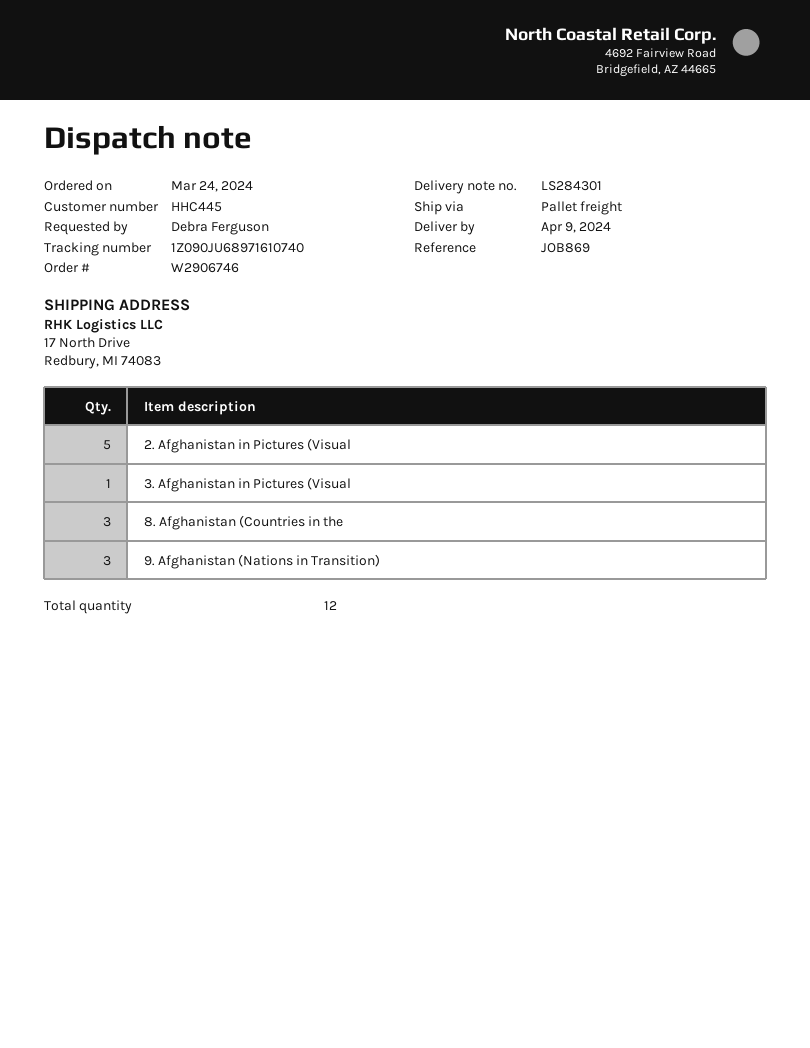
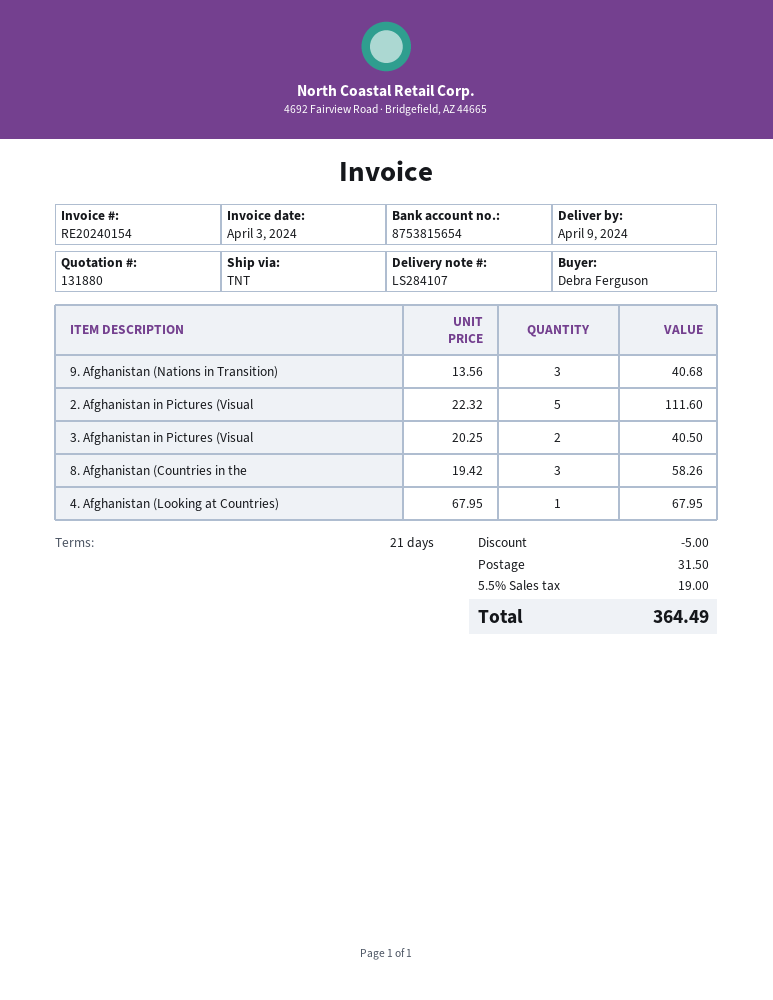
delivery note number: LS284301 -> LS284107
shipping method: pallet freight -> TNT
3. Afghanistan in Pictures (Visual: 1 -> 2
4. Afghanistan (Looking at Countries): none -> 1

